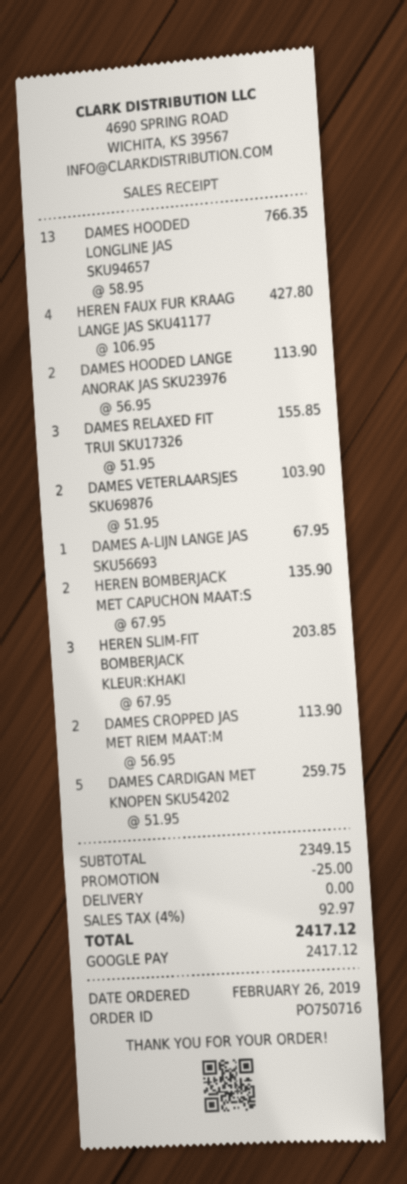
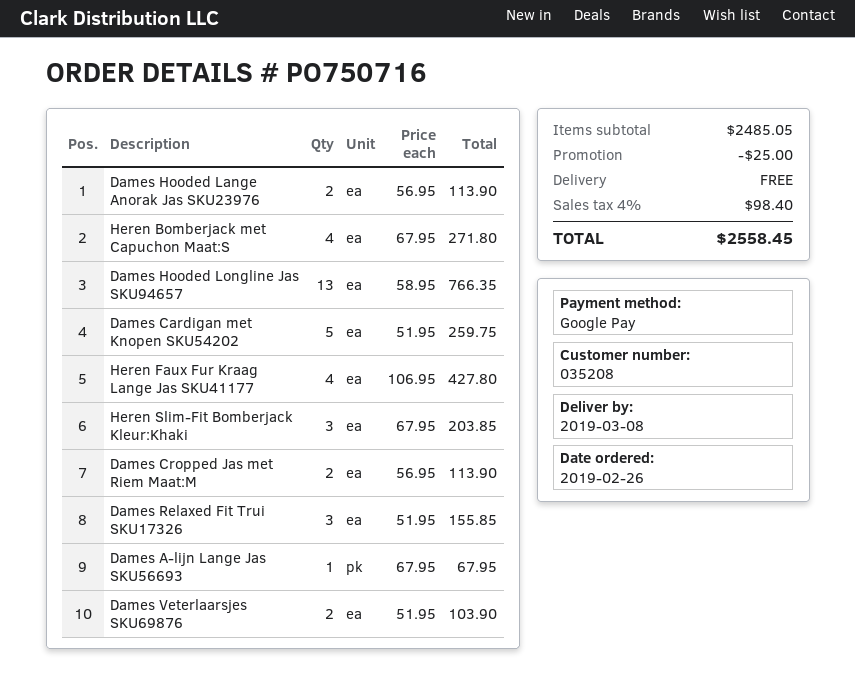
HEREN BOMBERJACK MET CAPUCHON MAAT:S: 2 x 67.95 = 135.90 -> 4 x 67.95 = 271.80
subtotal: 2349.15 -> 2485.05
tax: 4% = 92.97 -> 4% = 98.40
total: 2417.12 -> 2558.45

